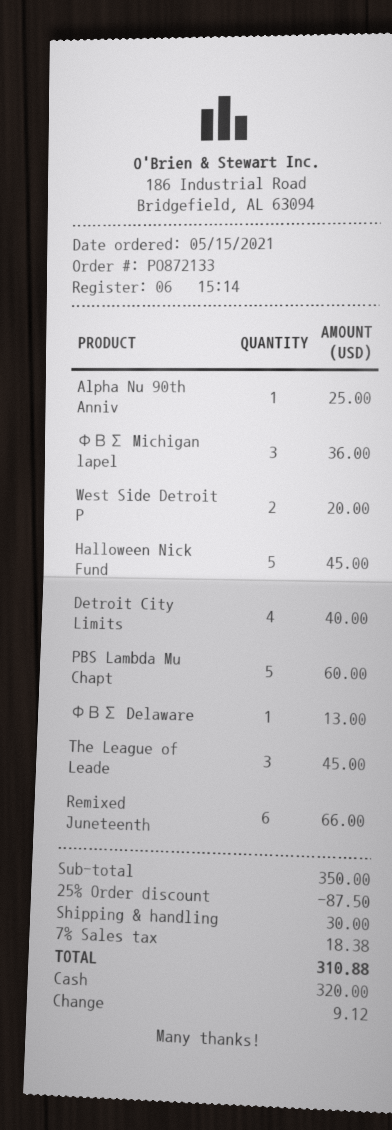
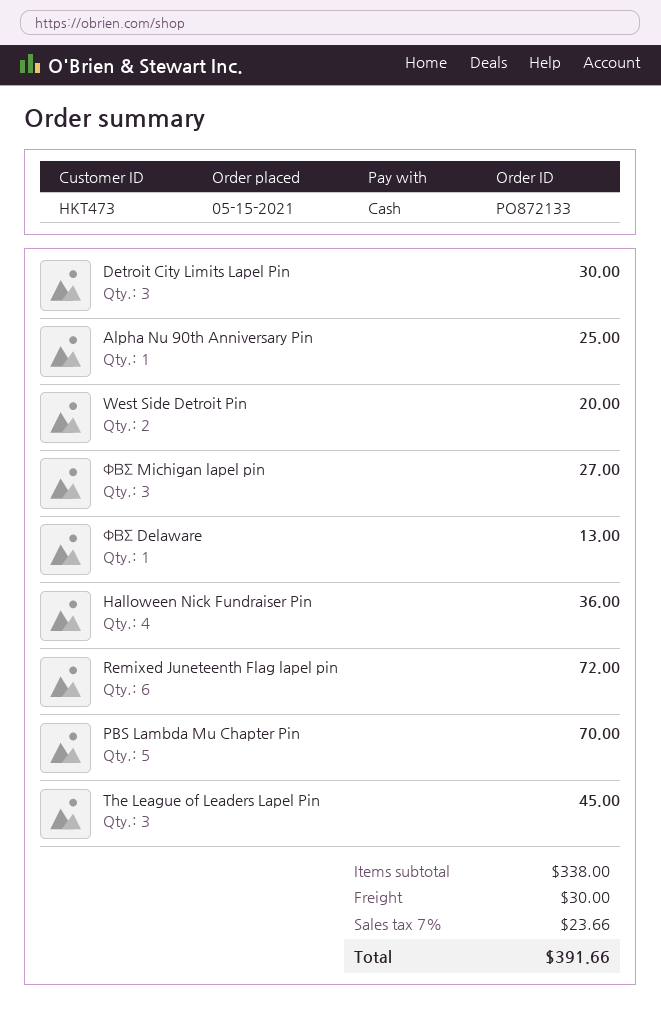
ΦΒΣ Michigan lapel: 3 for 36.00 -> 3 for 27.00
Halloween Nick Fund: 5 for 45.00 -> 4 for 36.00
Detroit City Limits: 4 for 40.00 -> 3 for 30.00
PBS Lambda Mu Chapt: 5 for 60.00 -> 5 for 70.00
Remixed Juneteenth: 6 for 66.00 -> 6 for 72.00
subtotal: 350.00 -> 338.00
discount: 25% = 87.50 -> none
tax: 7% = 18.38 -> 7% = 23.66
total: 310.88 -> 391.66

